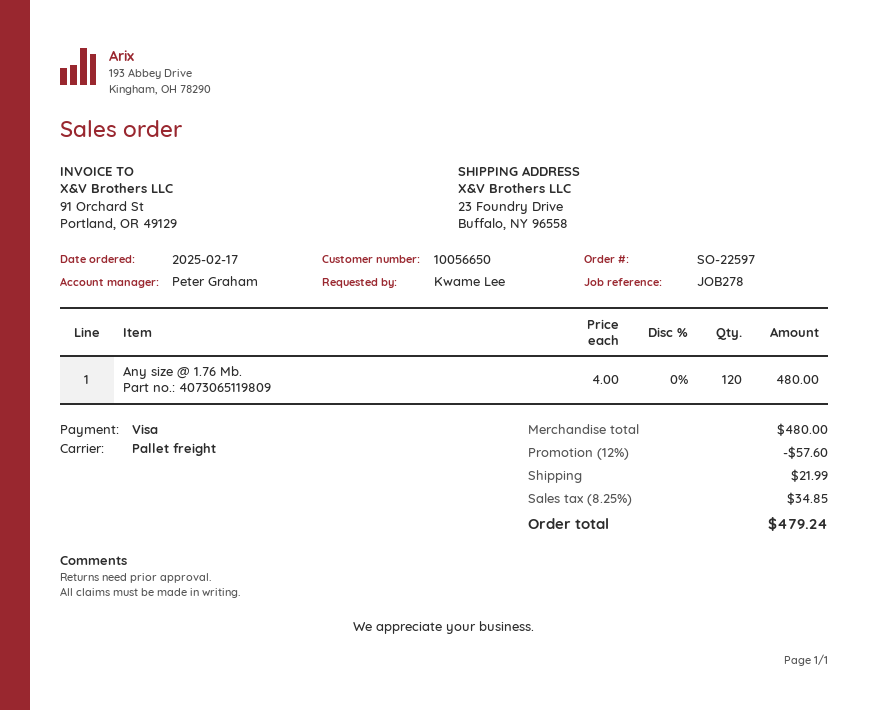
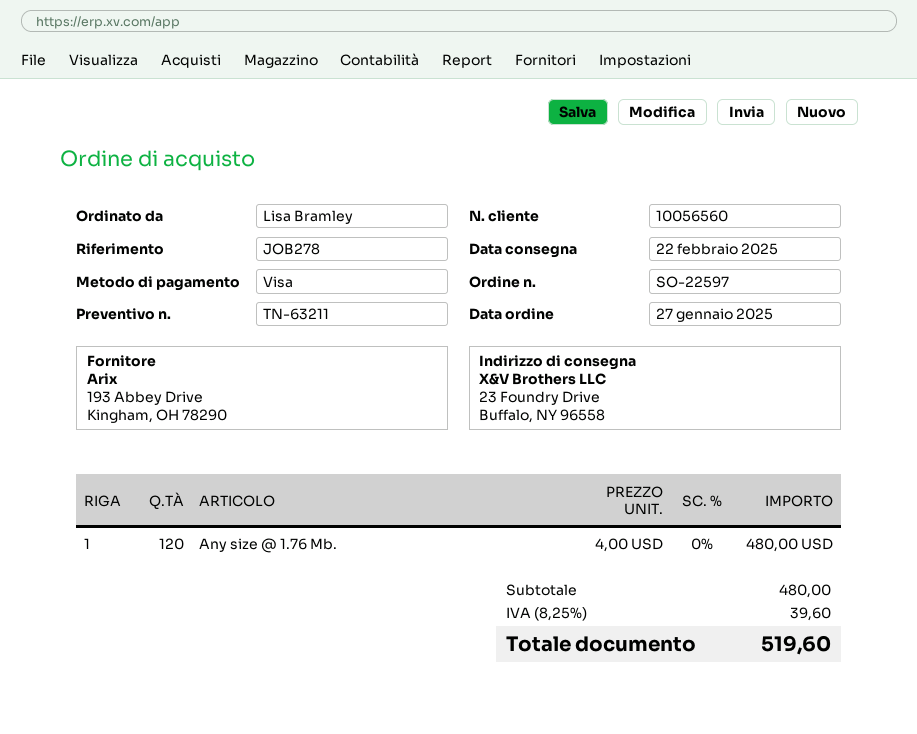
order date: 2025-02-17 -> 2025-01-27
customer number: 10056650 -> 10056560
ordered by: Kwame Lee -> Lisa Bramley
discount: 12% = 57.60 -> none
shipping: 21.99 -> none
tax: 8.25% = 34.85 -> 8.25% = 39.60
total: 479.24 -> 519.60

